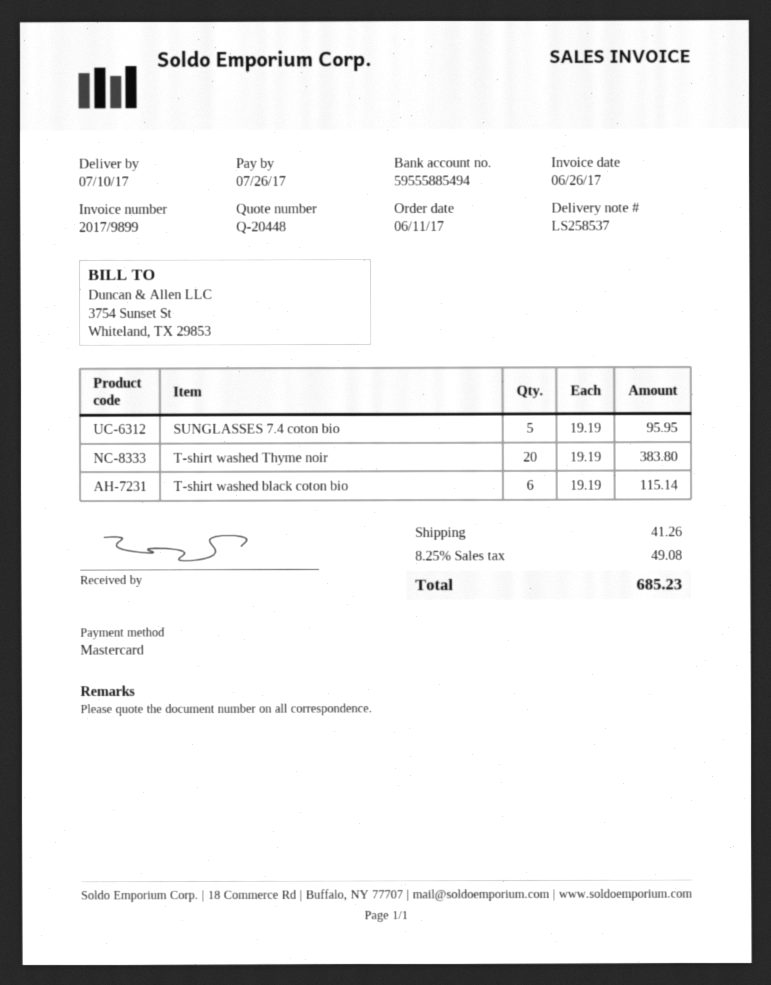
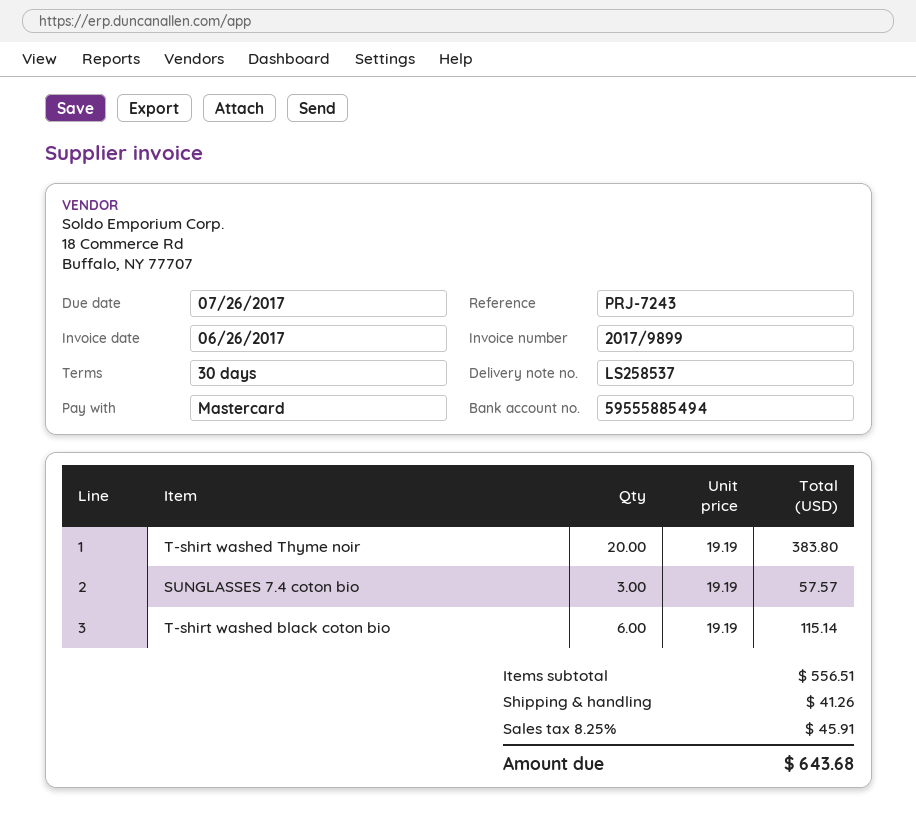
SUNGLASSES 7.4 coton bio: 5 x 19.19 = 95.95 -> 3 x 19.19 = 57.57
tax: 8.25% = 49.08 -> 8.25% = 45.91
total: 685.23 -> 643.68

